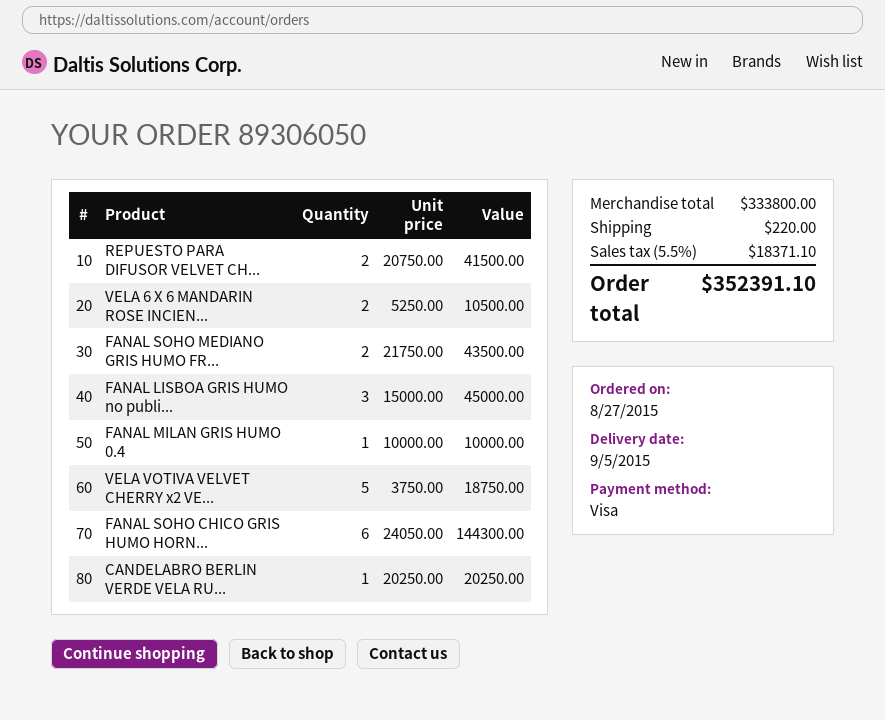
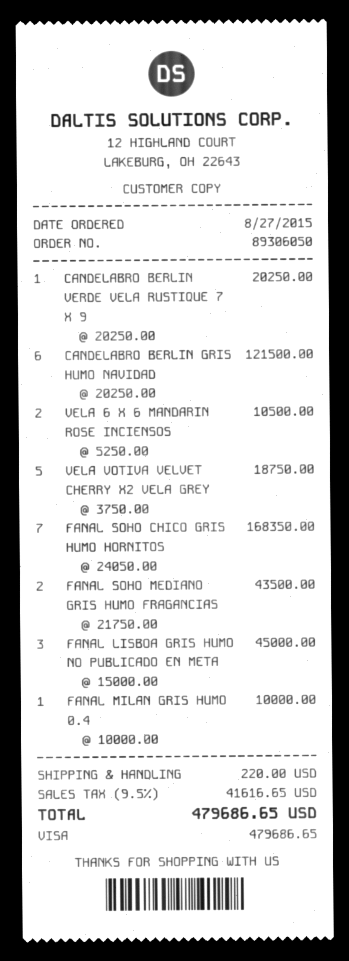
REPUESTO PARA DIFUSOR VELVET CH...: 2 x 20750.00 = 41500.00 -> none
FANAL SOHO CHICO GRIS HUMO HORN...: 6 x 24050.00 = 144300.00 -> 7 x 24050.00 = 168350.00
CANDELABRO BERLIN GRIS HUMO NAVIDAD: none -> 6 x 20250.00 = 121500.00
tax: 5.5% = 18371.10 -> 9.5% = 41616.65
total: 352391.10 -> 479686.65

